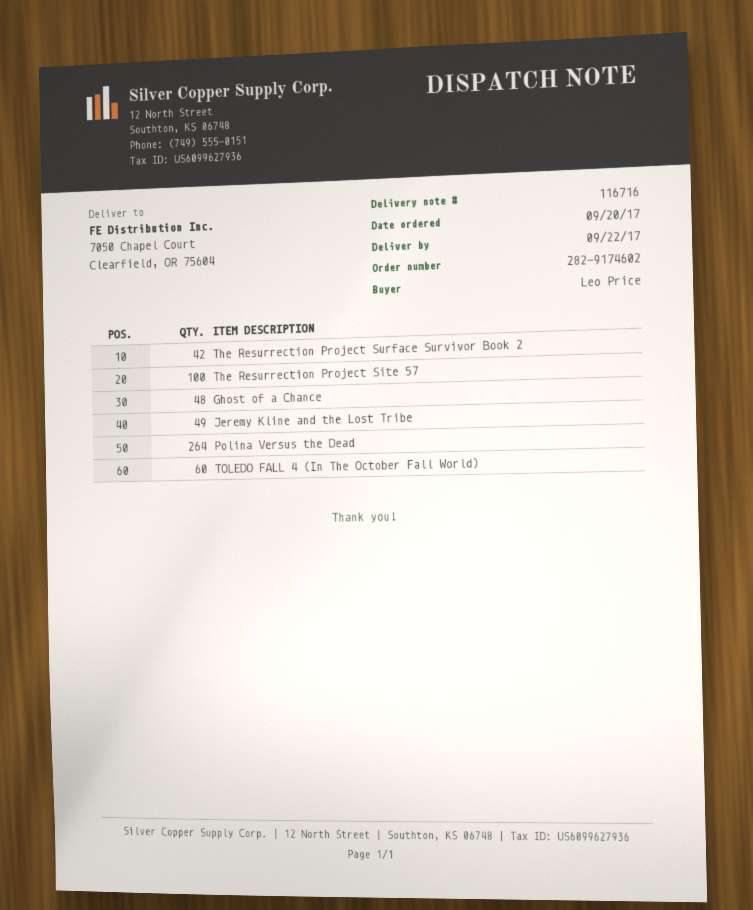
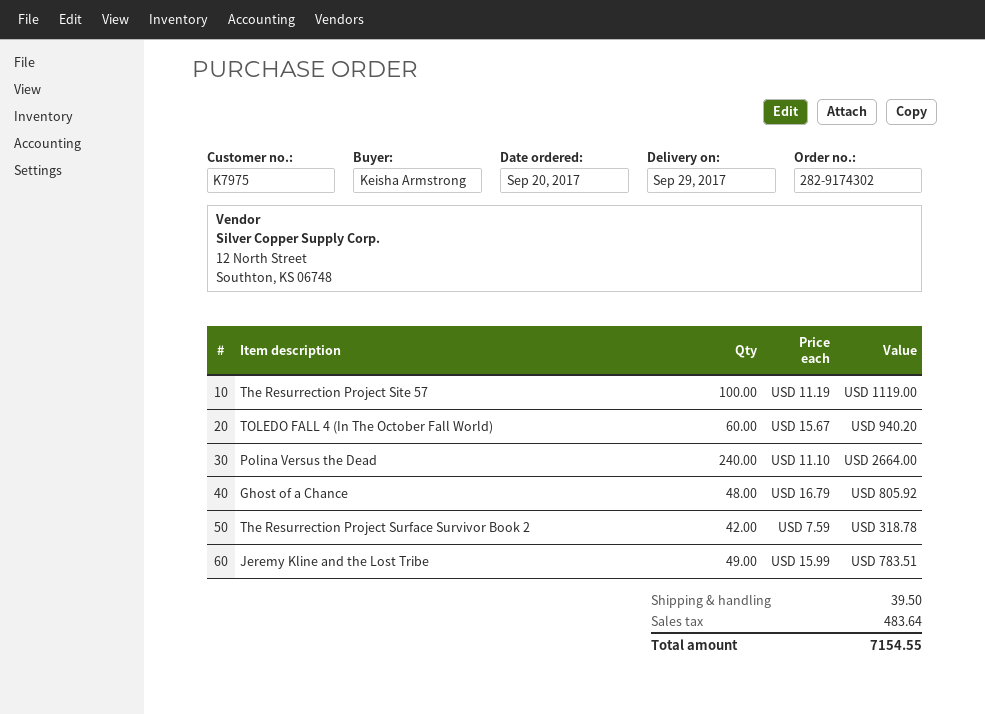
order number: 282-9174602 -> 282-9174302
delivery date: 2017-09-22 -> 2017-09-29
ordered by: Leo Price -> Keisha Armstrong
Polina Versus the Dead: 264 -> 240

